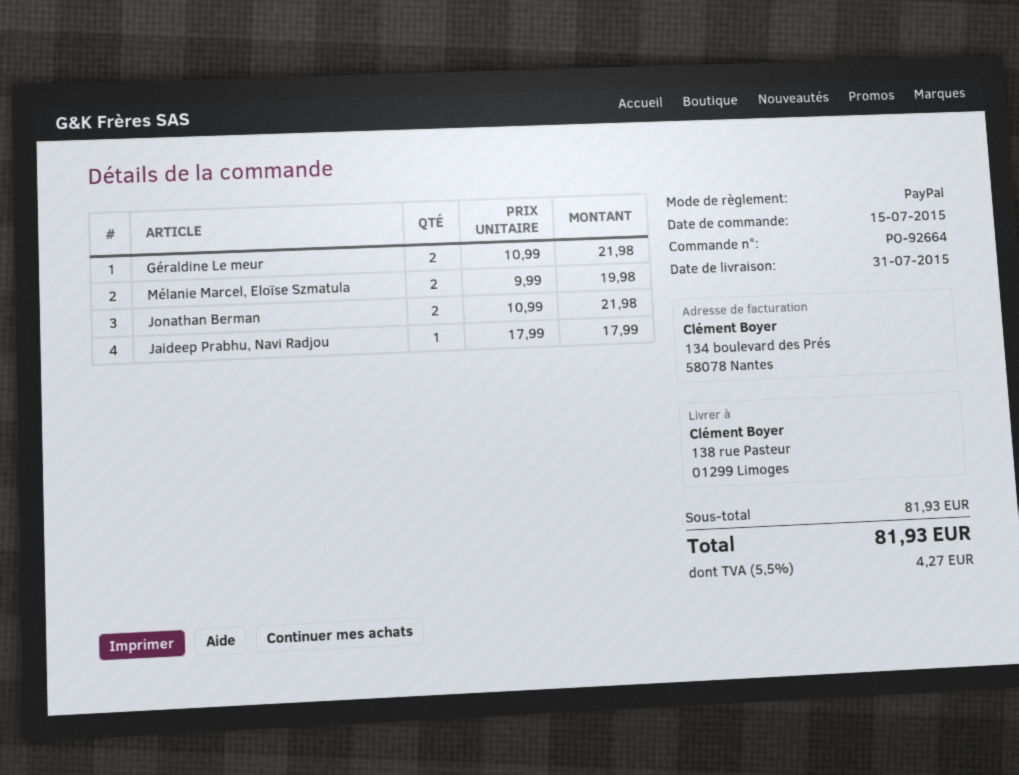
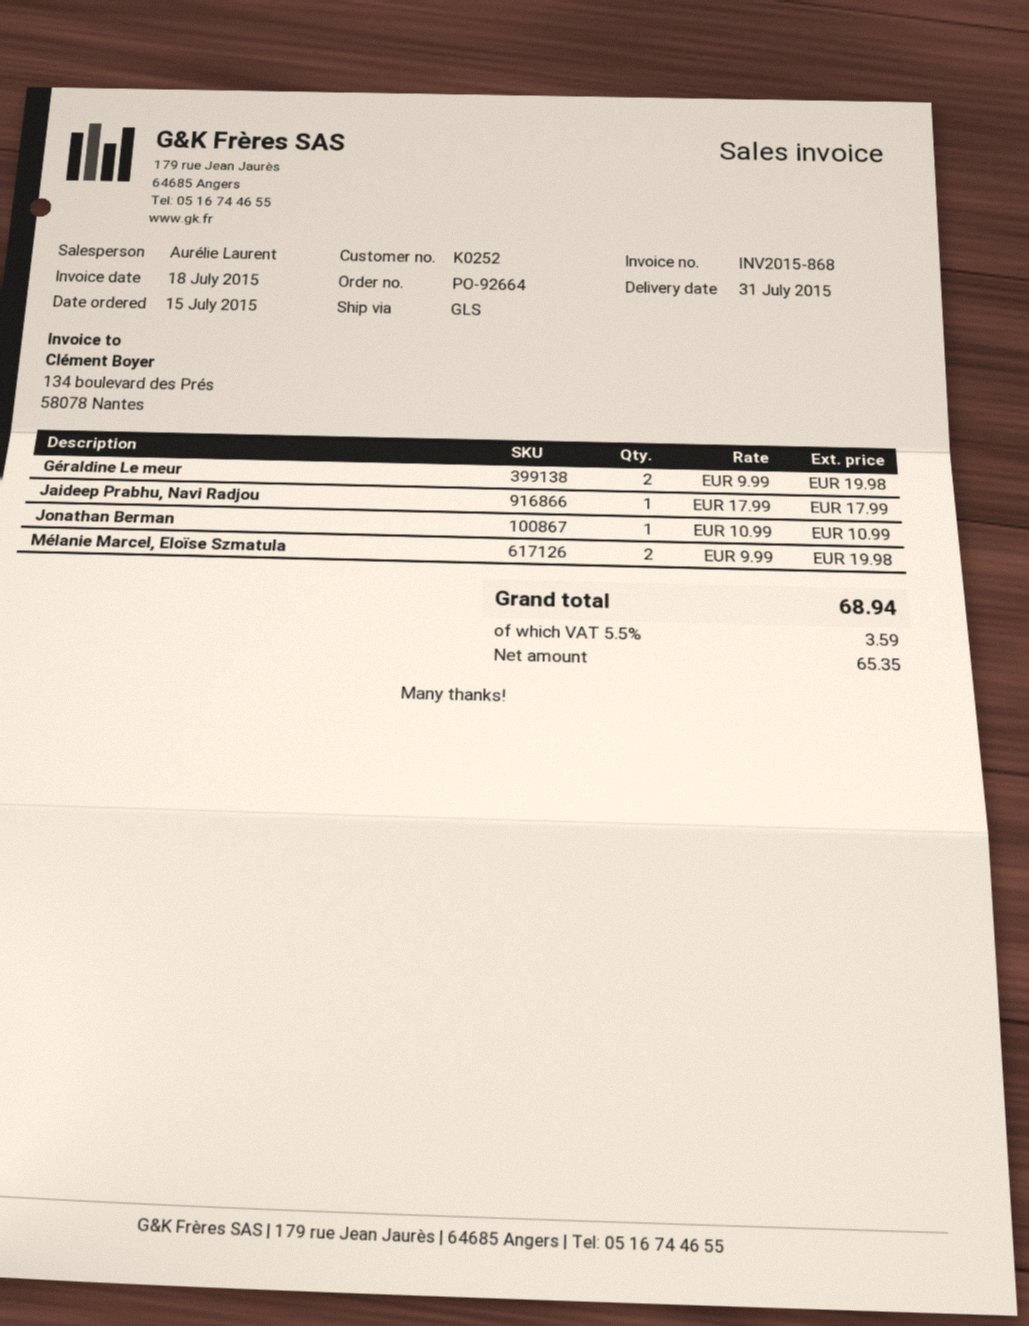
Géraldine Le meur: 2 x 10.99 = 21.98 -> 2 x 9.99 = 19.98
Jonathan Berman: 2 x 10.99 = 21.98 -> 1 x 10.99 = 10.99
tax: 5.5% = 4.27 -> 5.5% = 3.59
total: 81.93 -> 68.94

